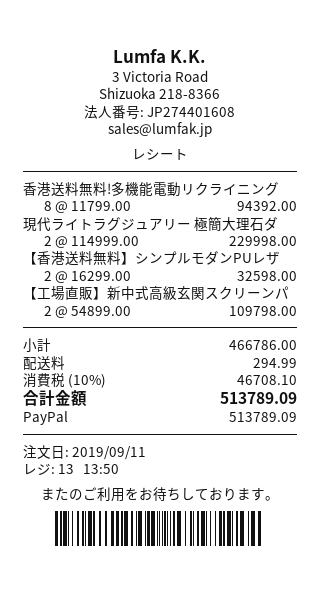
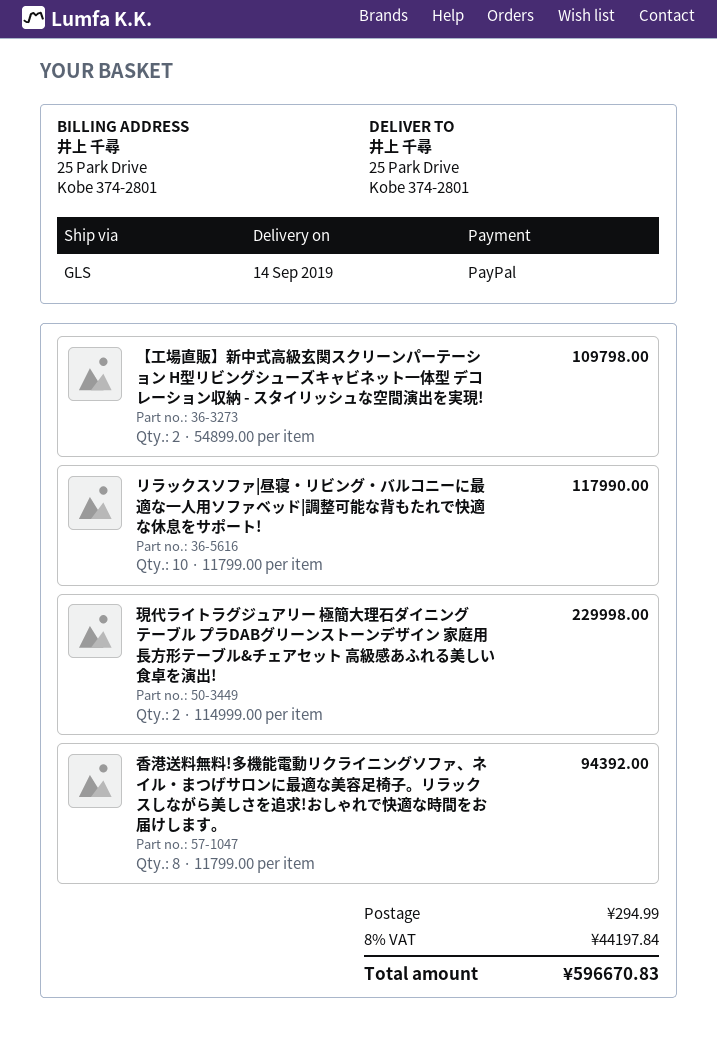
【香港送料無料】シンプルモダンPUレザ: 2 x 16299.00 = 32598.00 -> none
リラックスソファ|昼寝・リビング・バルコニーに最適な一人用ソファベッド|調整可能な背もたれで快適な休息をサポート!: none -> 10 x 11799.00 = 117990.00
tax: 10% = 46708.10 -> 8% = 44197.84
total: 513789.09 -> 596670.83

